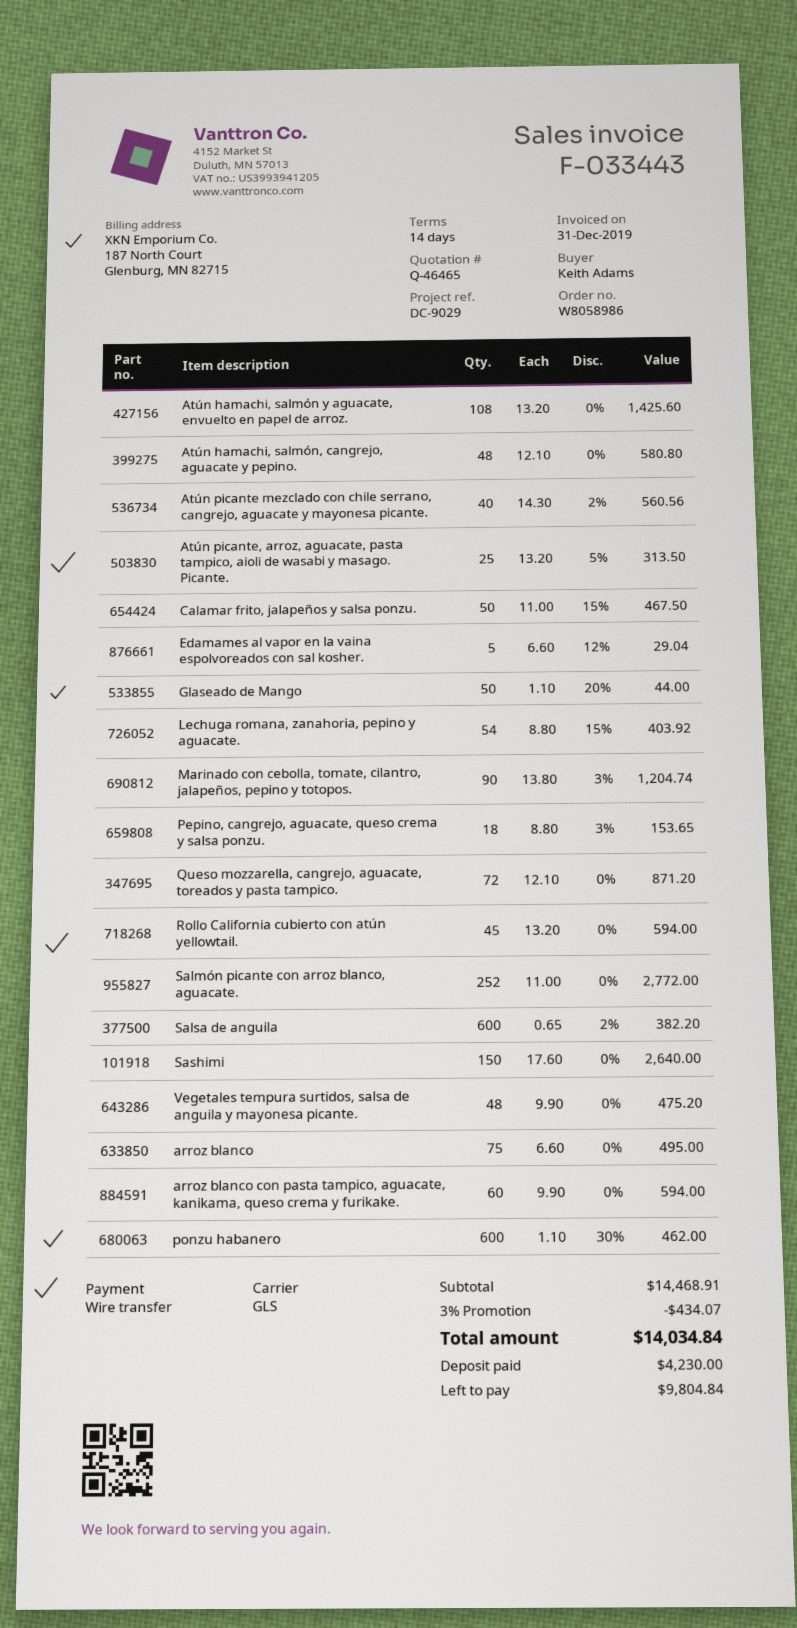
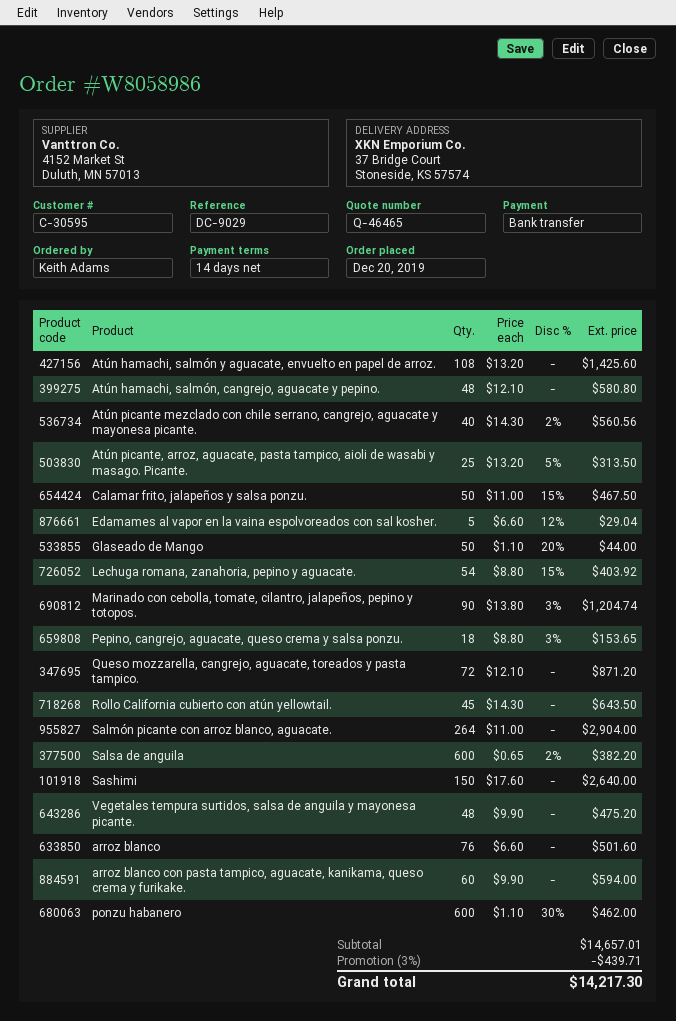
Rollo California cubierto con atún yellowtail.: 45 x 13.20 = 594.00 -> 45 x 14.30 = 643.50
Salmón picante con arroz blanco, aguacate.: 252 x 11.00 = 2772.00 -> 264 x 11.00 = 2904.00
arroz blanco: 75 x 6.60 = 495.00 -> 76 x 6.60 = 501.60
subtotal: 14468.91 -> 14657.01
discount: 3% = 434.07 -> 3% = 439.71
total: 14034.84 -> 14217.30

